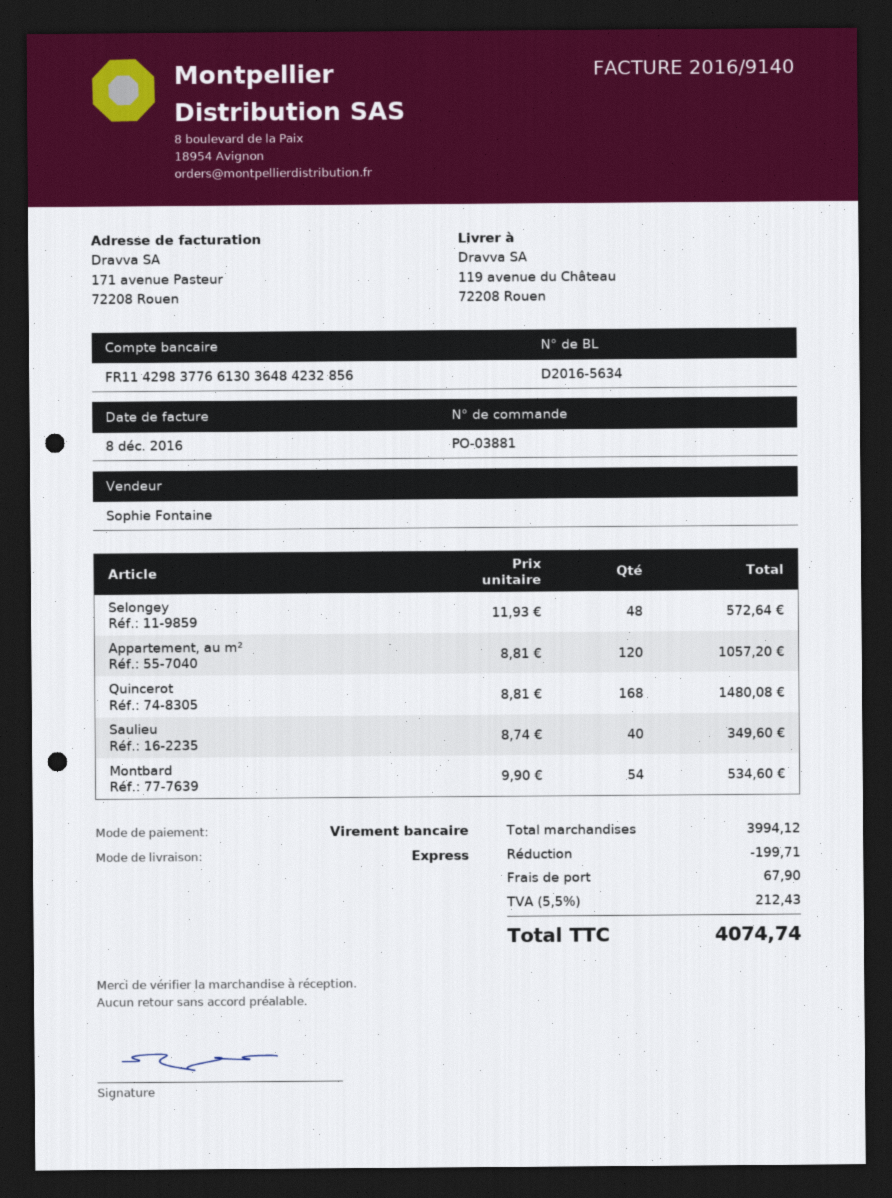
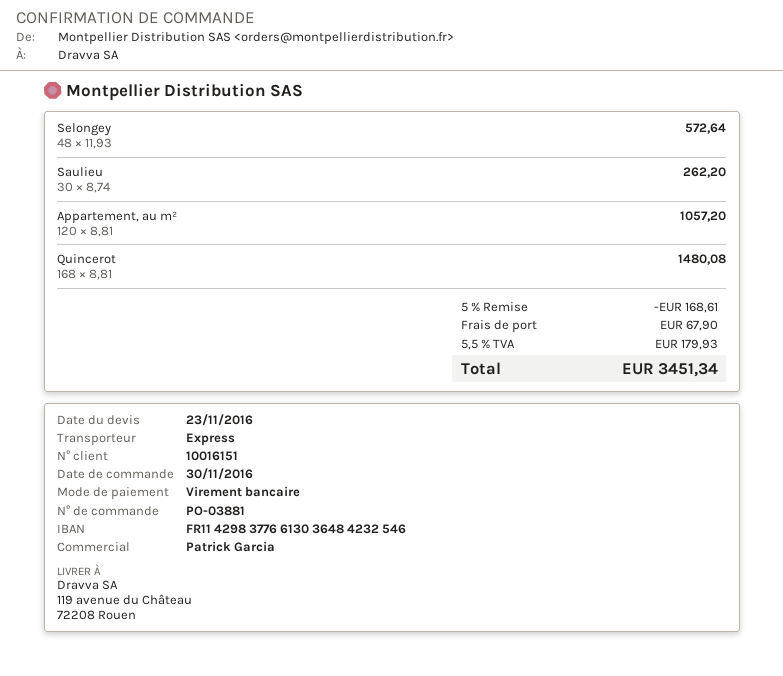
sales rep: Sophie Fontaine -> Patrick Garcia
bank account: FR1142983776613036484232856 -> FR1142983776613036484232546
Saulieu: 40 x 8.74 = 349.60 -> 30 x 8.74 = 262.20
Montbard: 54 x 9.90 = 534.60 -> none
discount: 199.71 -> 168.61
tax: 5.5% = 212.43 -> 5.5% = 179.93
total: 4074.74 -> 3451.34

